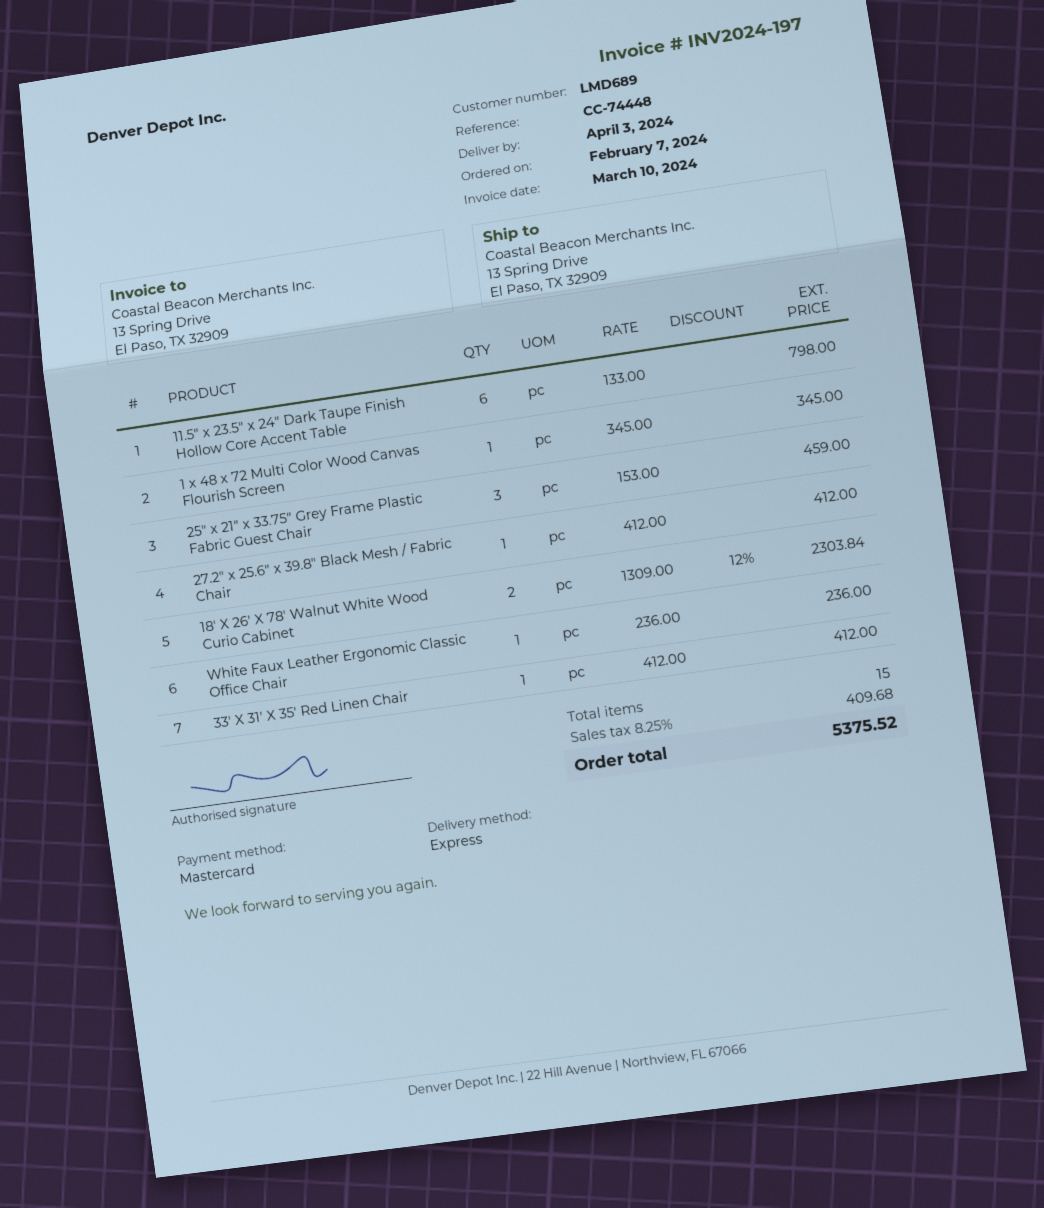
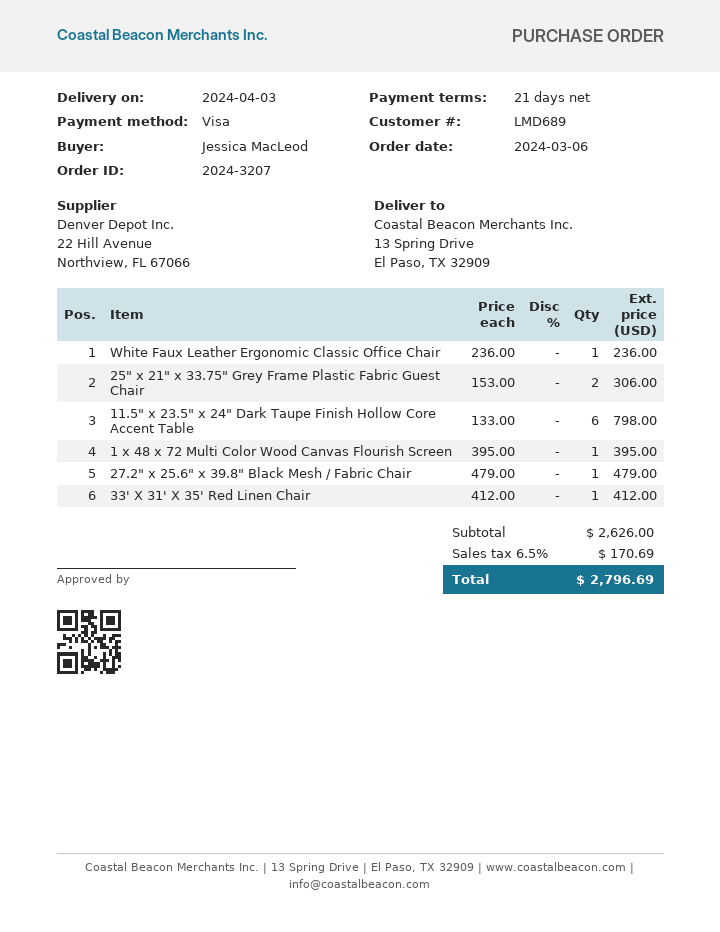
order date: 2024-02-07 -> 2024-03-06
payment method: Mastercard -> Visa
1 x 48 x 72 Multi Color Wood Canvas Flourish Screen: 1 x 345.00 = 345.00 -> 1 x 395.00 = 395.00
25" x 21" x 33.75" Grey Frame Plastic Fabric Guest Chair: 3 x 153.00 = 459.00 -> 2 x 153.00 = 306.00
27.2" x 25.6" x 39.8" Black Mesh / Fabric Chair: 1 x 412.00 = 412.00 -> 1 x 479.00 = 479.00
18' X 26' X 78' Walnut White Wood Curio Cabinet: 2 x 1309.00 - 12% = 2303.84 -> none
tax: 8.25% = 409.68 -> 6.5% = 170.69
total: 5375.52 -> 2796.69

